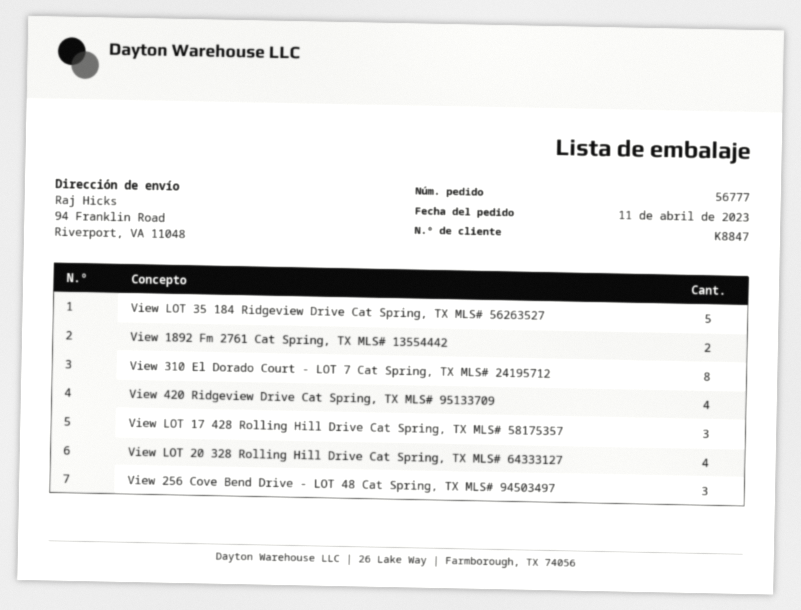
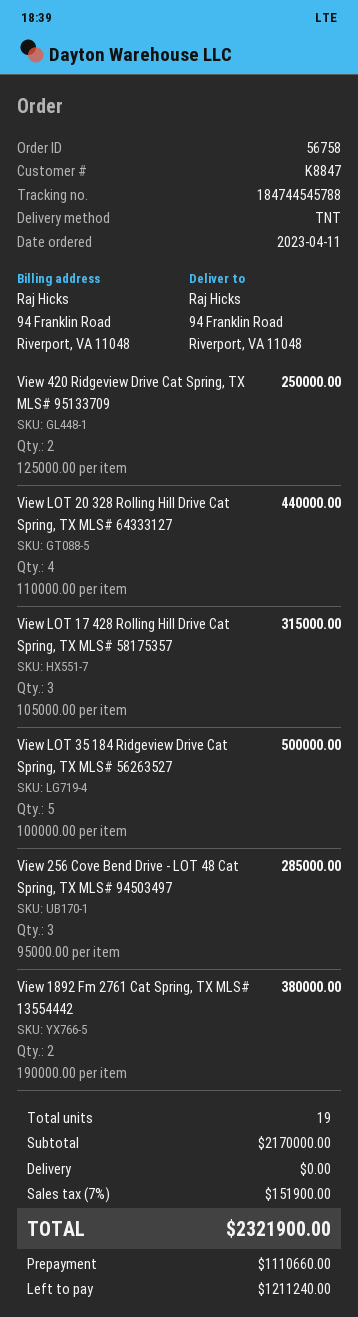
order number: 56777 -> 56758
View 310 El Dorado Court - LOT 7 Cat Spring, TX MLS# 24195712: 8 -> none
View 420 Ridgeview Drive Cat Spring, TX MLS# 95133709: 4 -> 2

